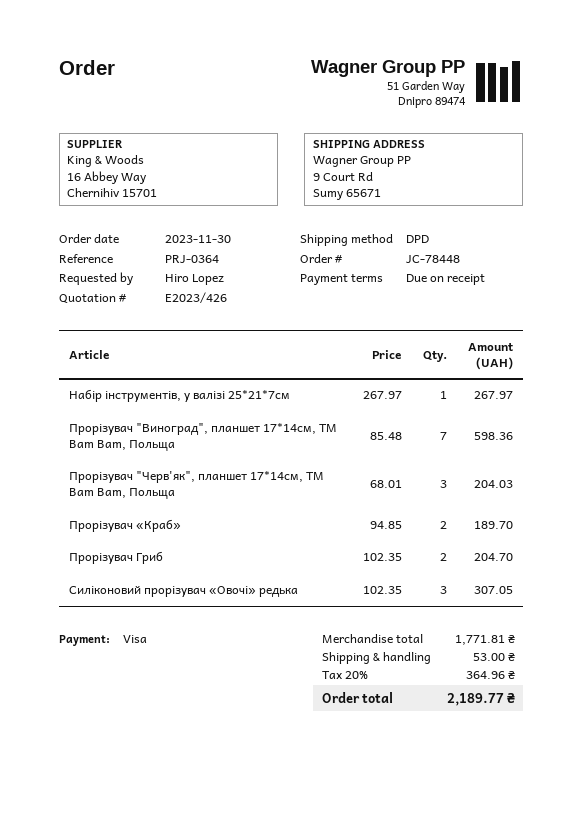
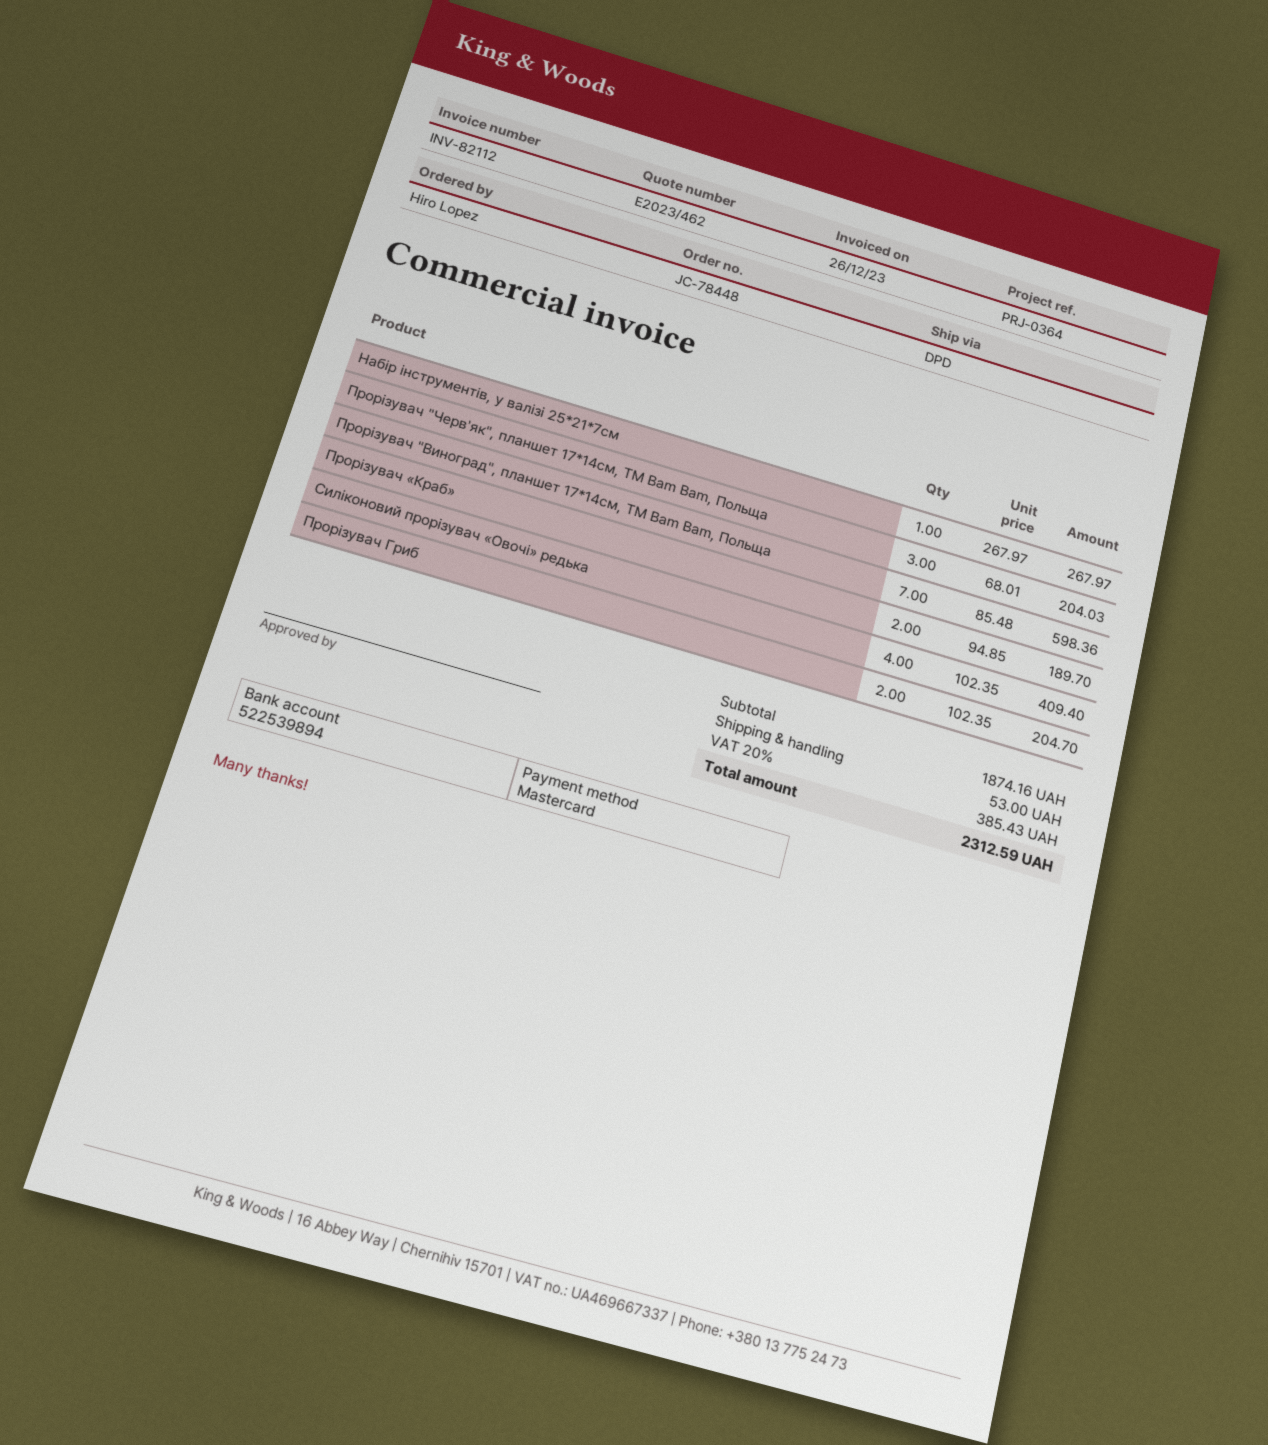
quote number: E2023/426 -> E2023/462
payment method: Visa -> Mastercard
Силіконовий прорізувач «Овочі» редька: 3 x 102.35 = 307.05 -> 4 x 102.35 = 409.40
subtotal: 1771.81 -> 1874.16
tax: 20% = 364.96 -> 20% = 385.43
total: 2189.77 -> 2312.59

